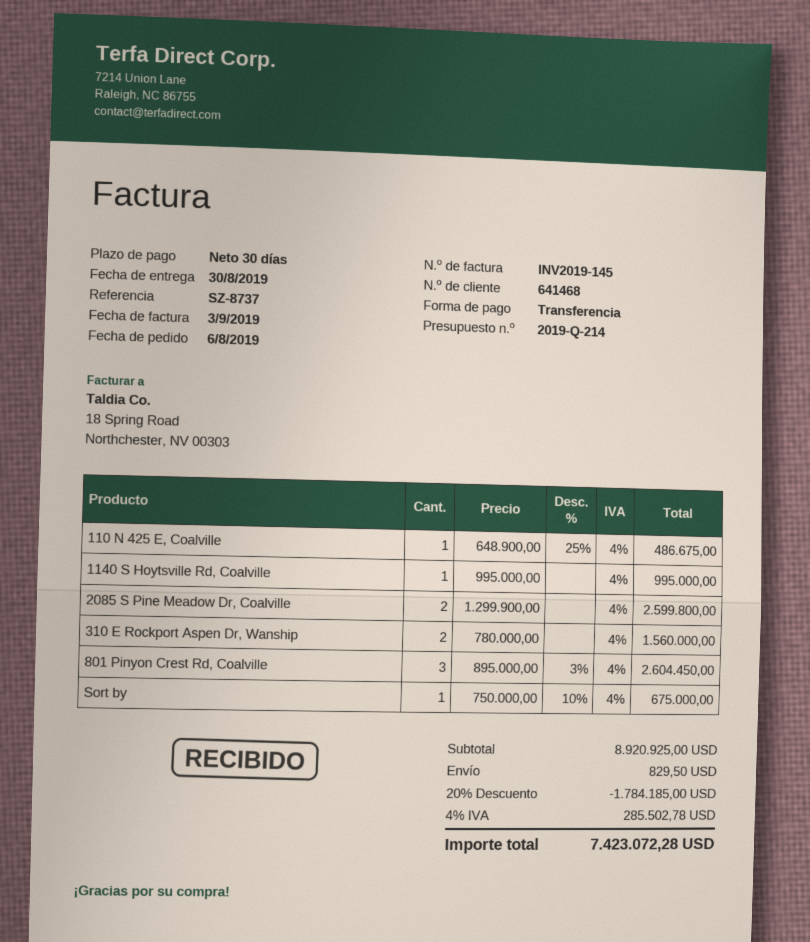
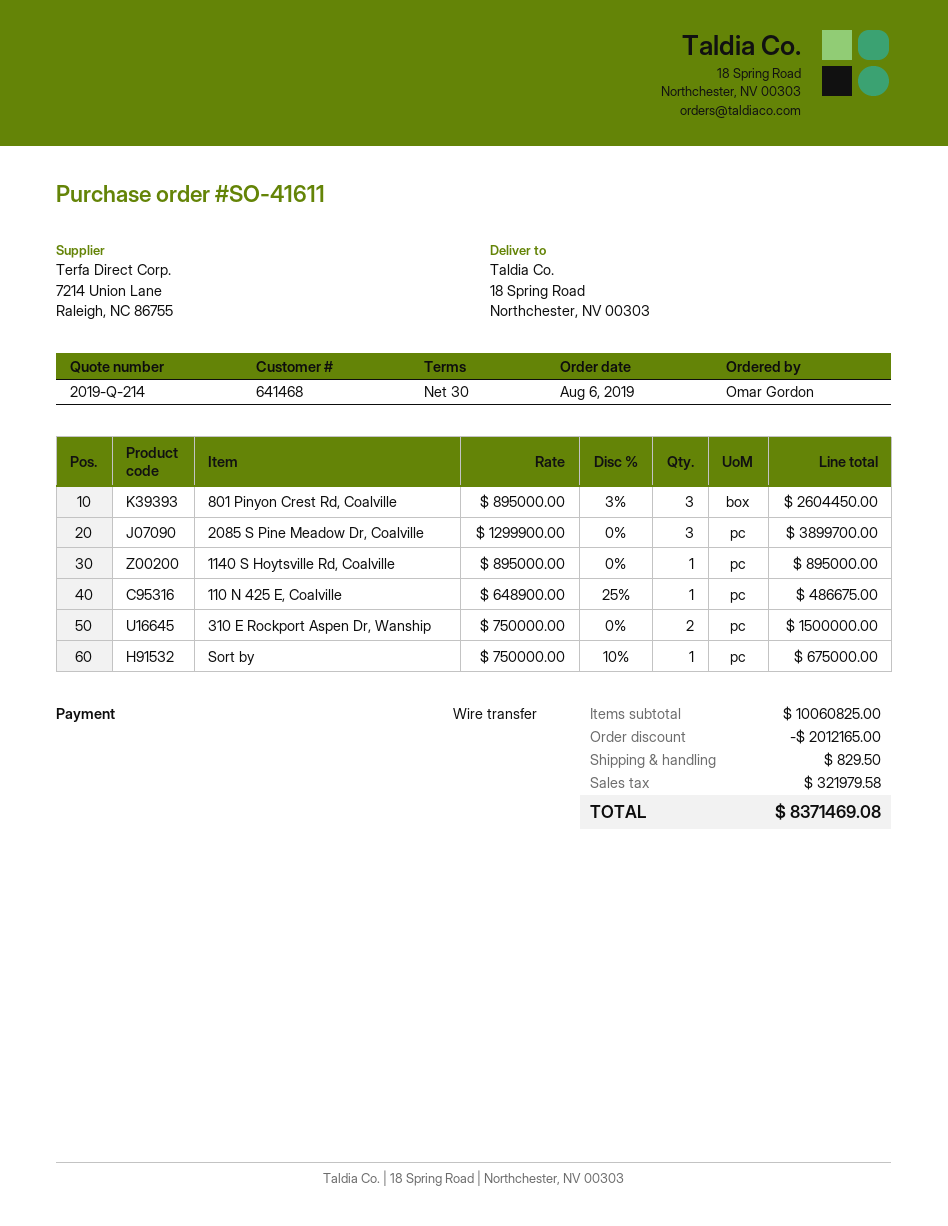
1140 S Hoytsville Rd, Coalville: 1 x 995000.00 = 995000.00 -> 1 x 895000.00 = 895000.00
2085 S Pine Meadow Dr, Coalville: 2 x 1299900.00 = 2599800.00 -> 3 x 1299900.00 = 3899700.00
310 E Rockport Aspen Dr, Wanship: 2 x 780000.00 = 1560000.00 -> 2 x 750000.00 = 1500000.00
subtotal: 8920925.00 -> 10060825.00
discount: 1784185.00 -> 2012165.00
tax: 285502.78 -> 321979.58
total: 7423072.28 -> 8371469.08

